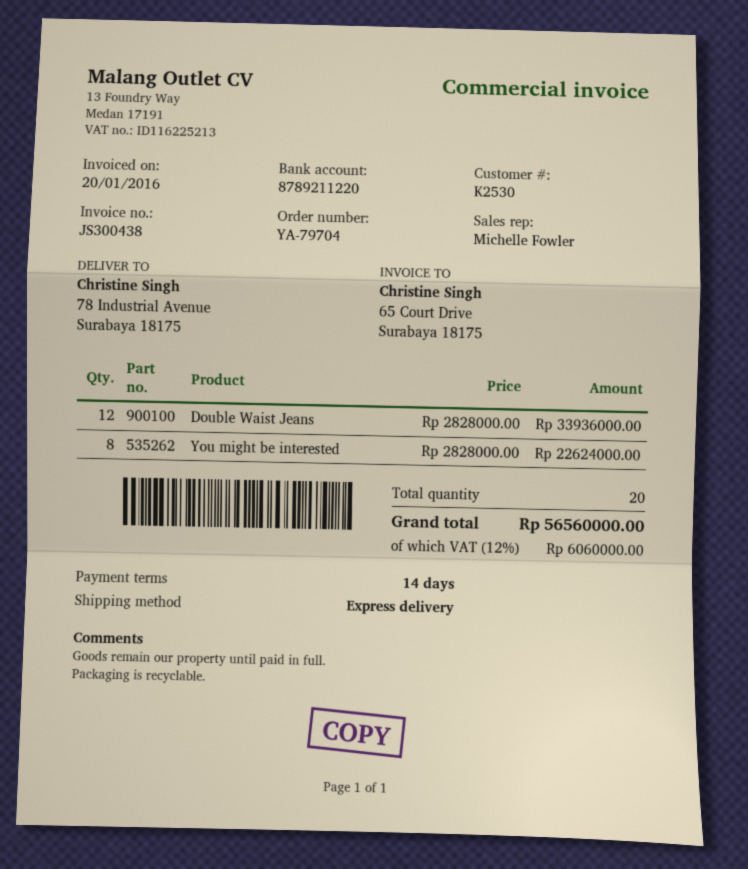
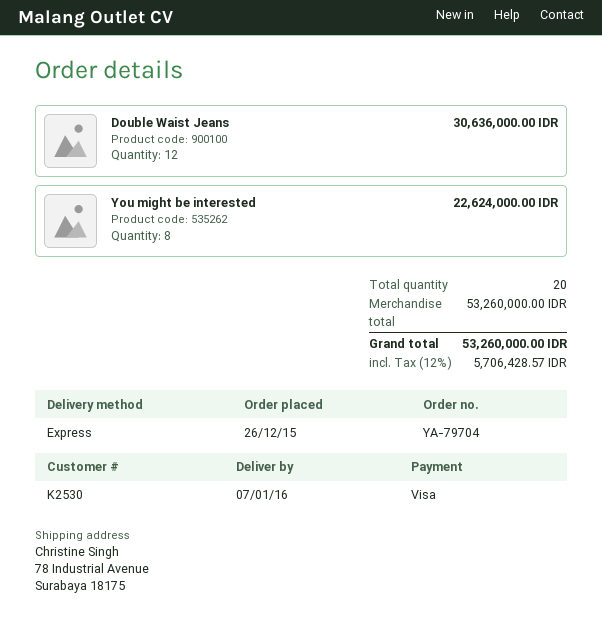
Double Waist Jeans: 12 for 33936000.00 -> 12 for 30636000.00
tax: 12% = 6060000.00 -> 12% = 5706428.57
total: 56560000.00 -> 53260000.00

